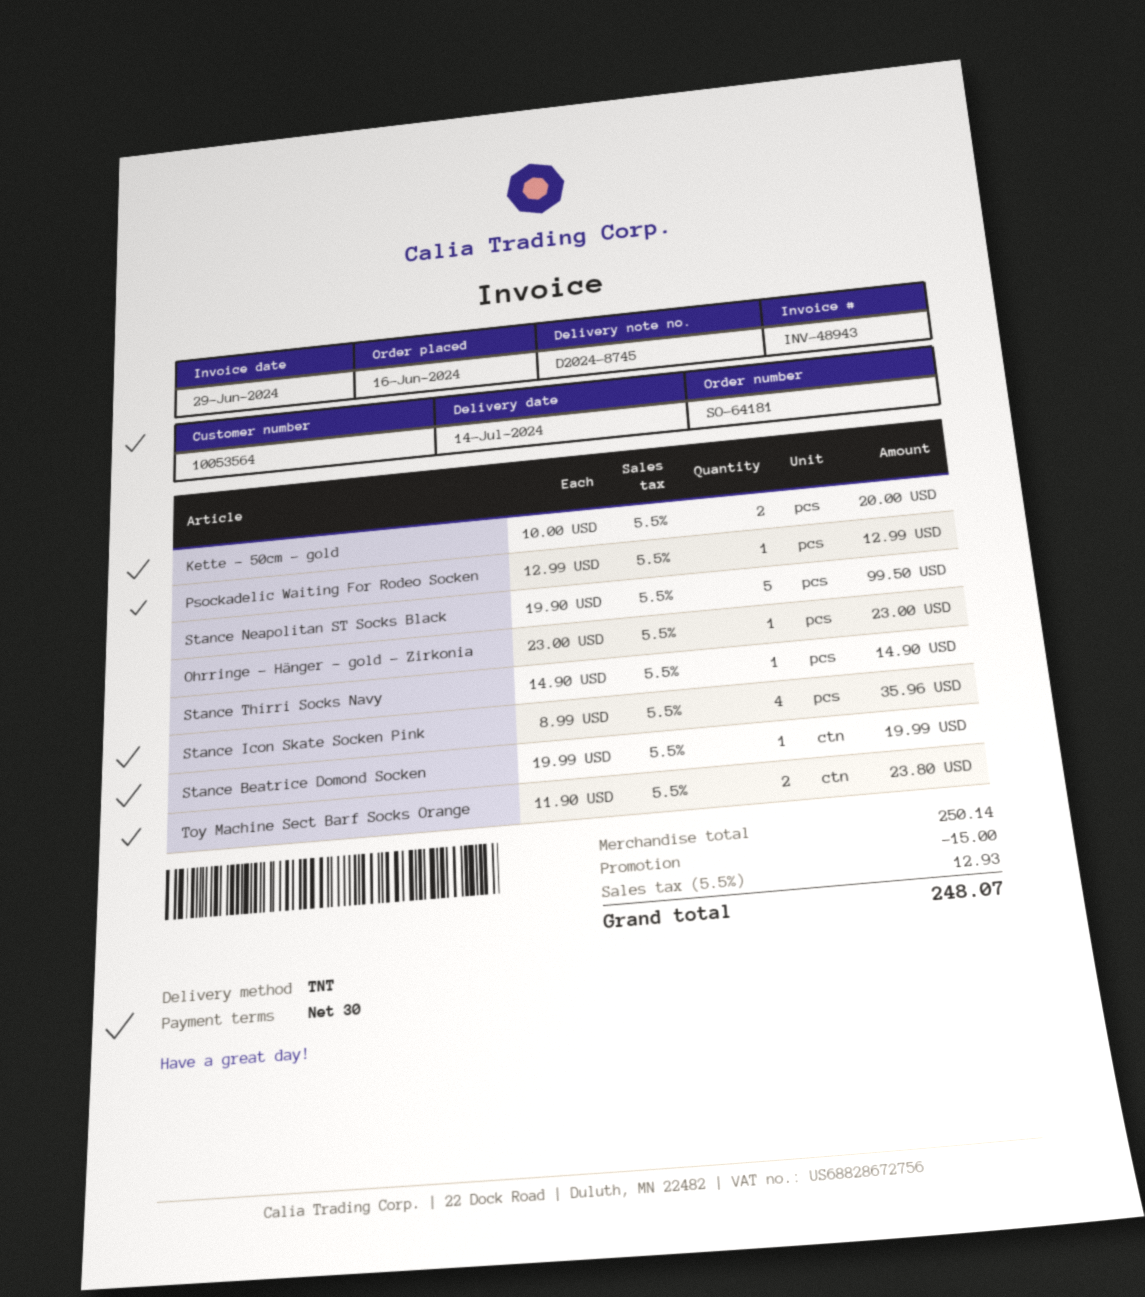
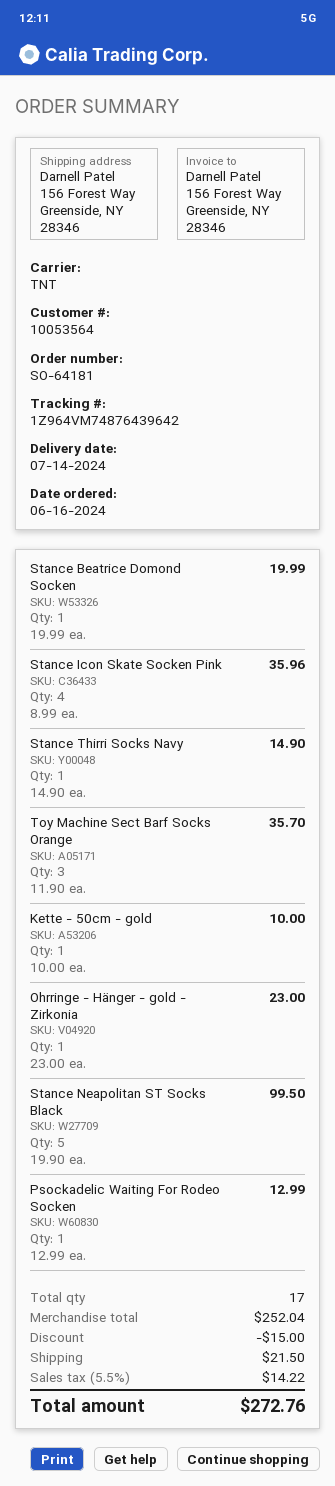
Kette - 50cm - gold: 2 x 10.00 = 20.00 -> 1 x 10.00 = 10.00
Toy Machine Sect Barf Socks Orange: 2 x 11.90 = 23.80 -> 3 x 11.90 = 35.70
subtotal: 250.14 -> 252.04
shipping: none -> 21.50
tax: 5.5% = 12.93 -> 5.5% = 14.22
total: 248.07 -> 272.76

